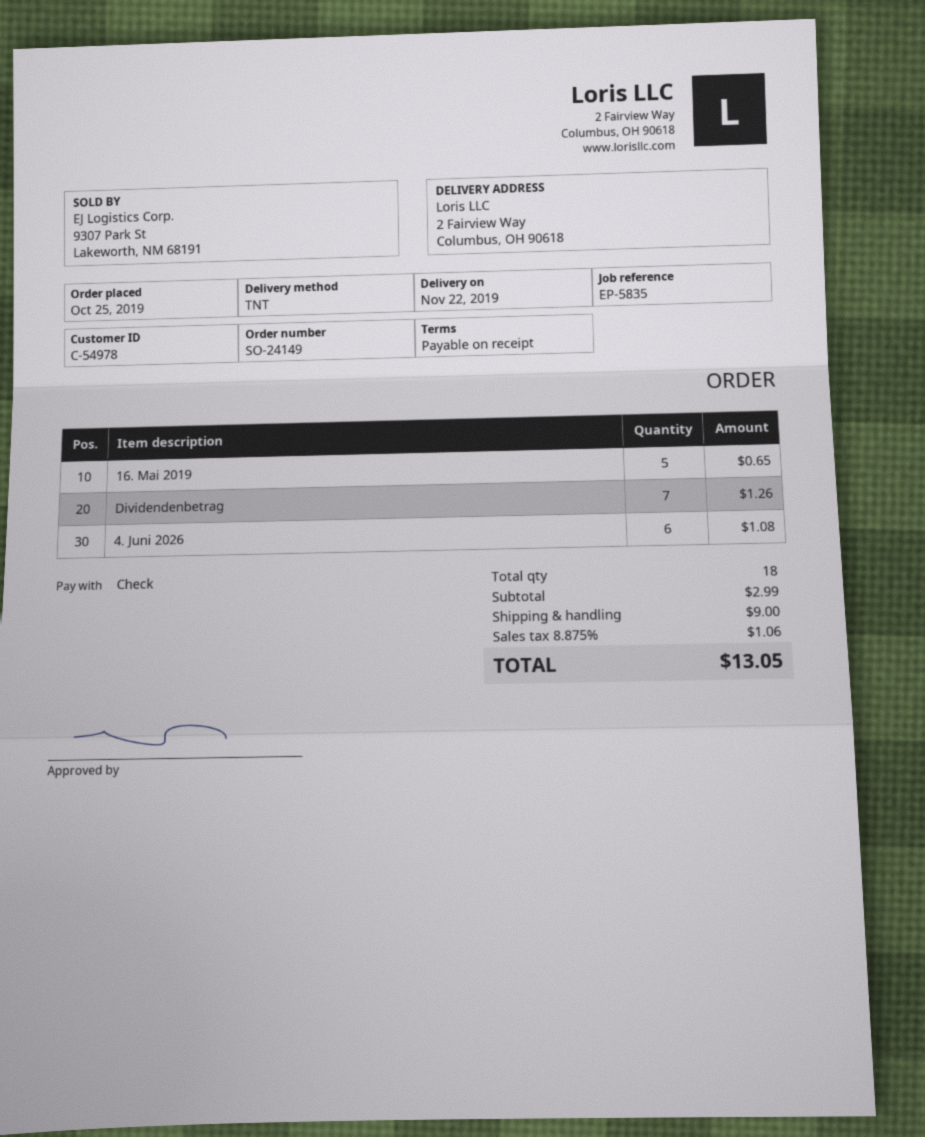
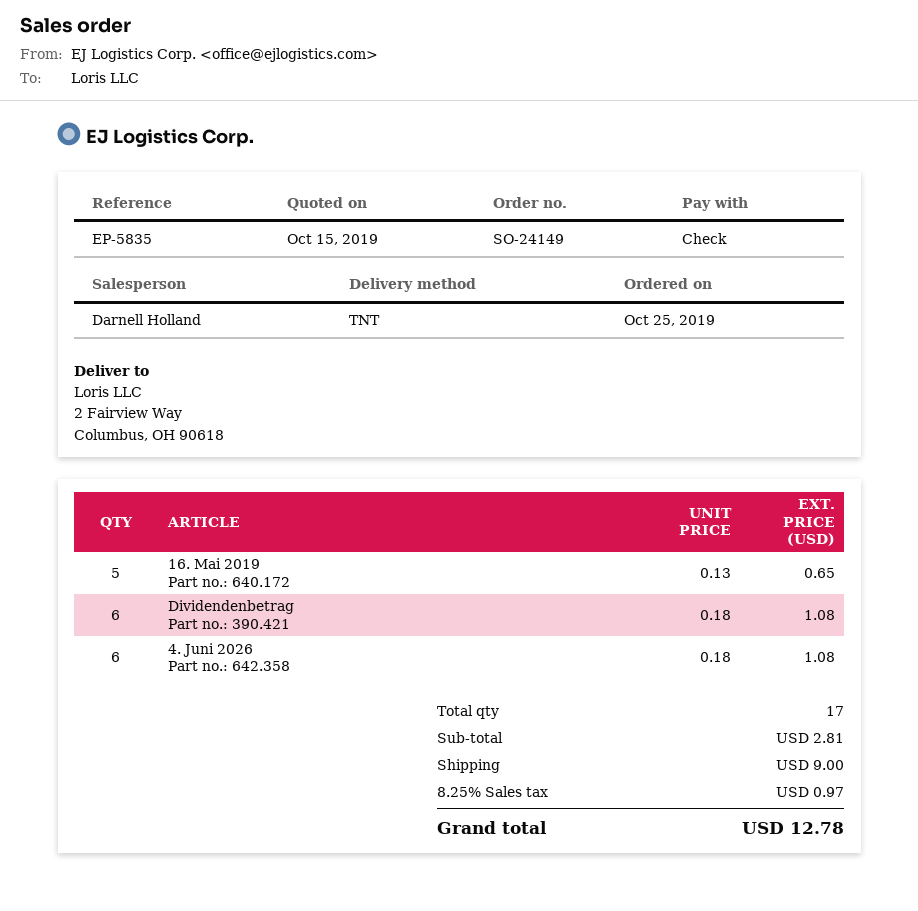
Dividendenbetrag: 7 for 1.26 -> 6 for 1.08
total quantity: 18 -> 17
subtotal: 2.99 -> 2.81
tax: 8.875% = 1.06 -> 8.25% = 0.97
total: 13.05 -> 12.78

